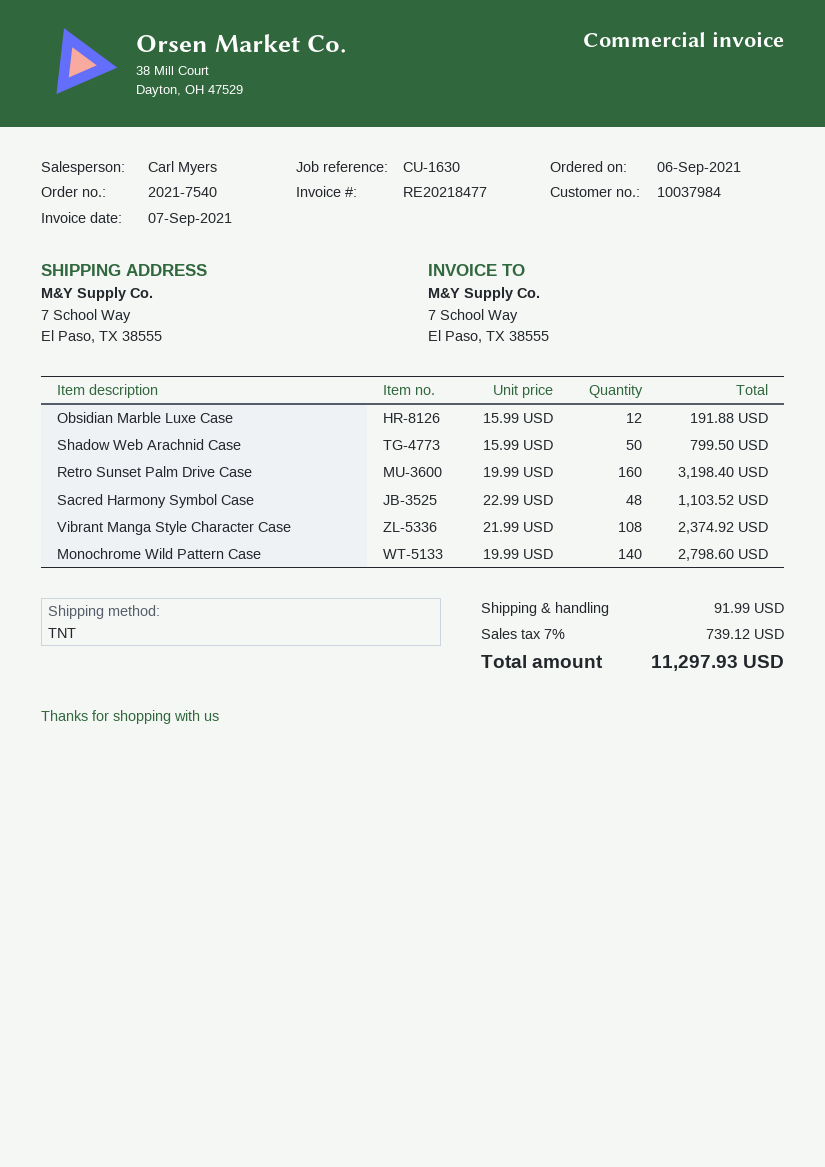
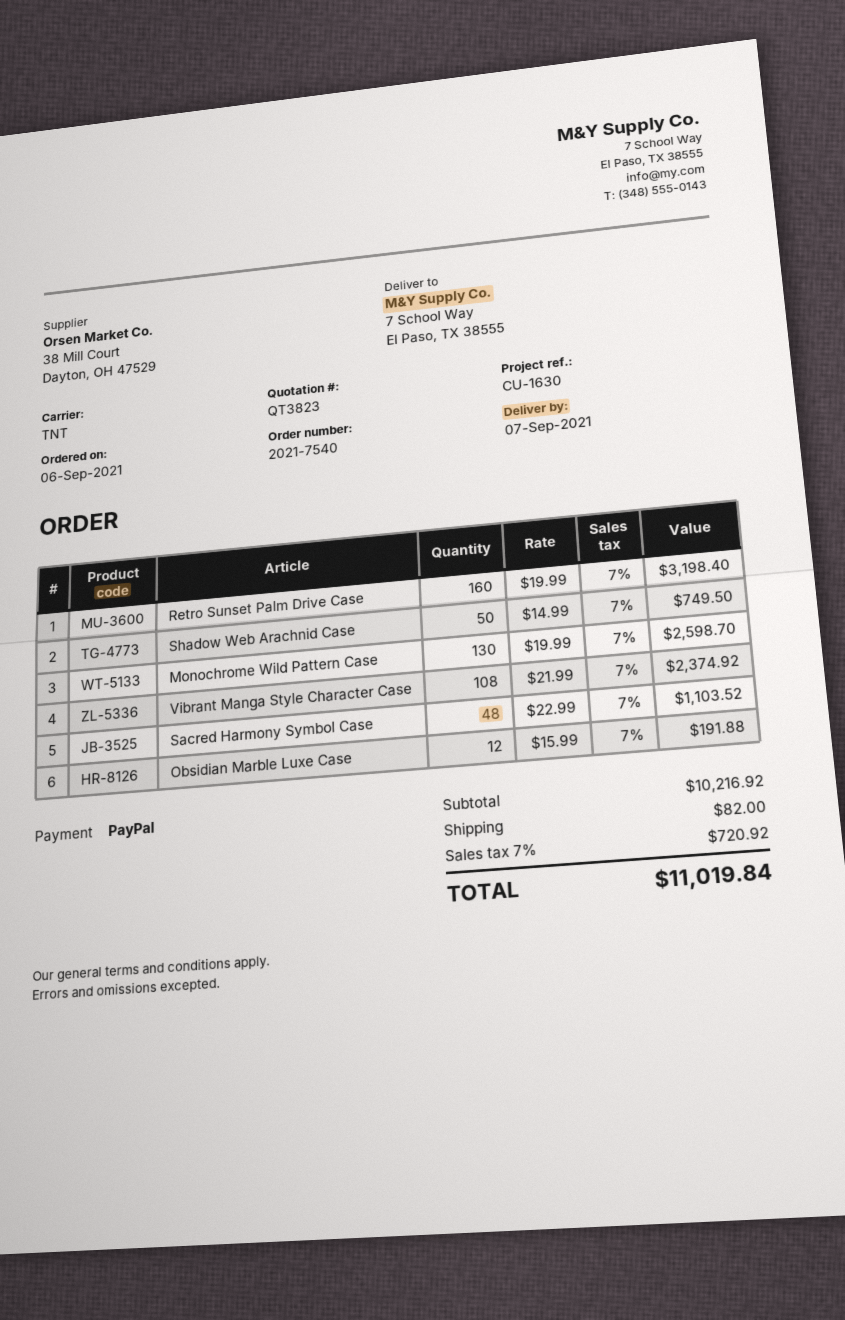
Shadow Web Arachnid Case: 50 x 15.99 = 799.50 -> 50 x 14.99 = 749.50
Monochrome Wild Pattern Case: 140 x 19.99 = 2798.60 -> 130 x 19.99 = 2598.70
shipping: 91.99 -> 82.00
tax: 7% = 739.12 -> 7% = 720.92
total: 11297.93 -> 11019.84

